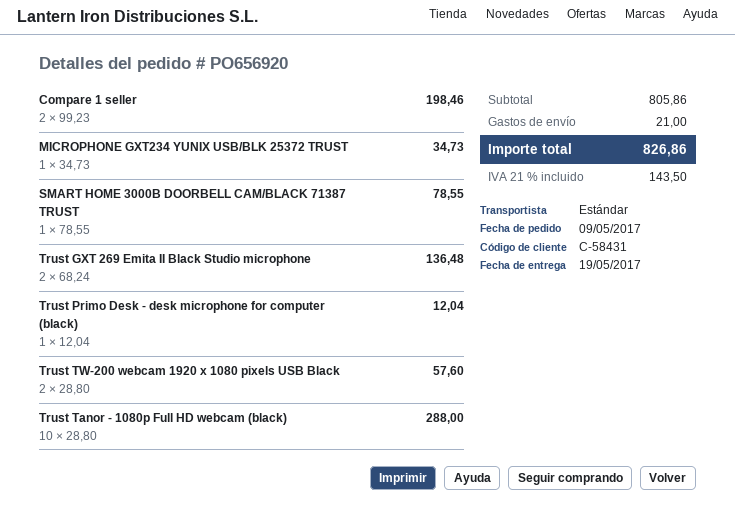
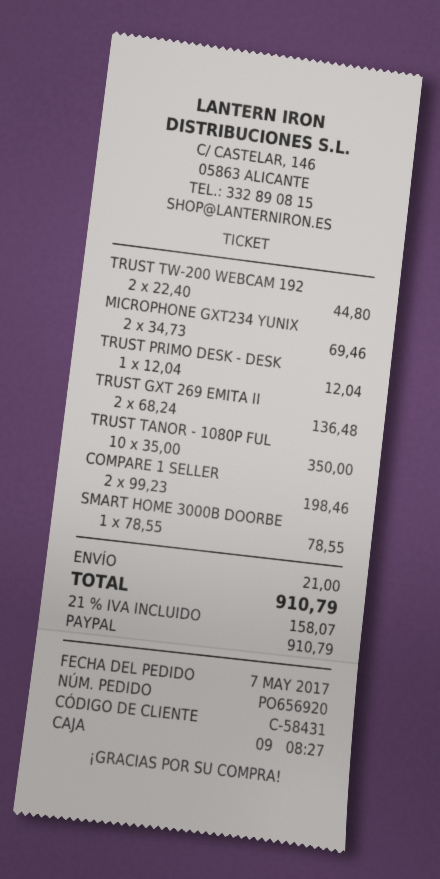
order date: 2017-05-09 -> 2017-05-07
MICROPHONE GXT234 YUNIX USB/BLK 25372 TRUST: 1 x 34.73 = 34.73 -> 2 x 34.73 = 69.46
Trust TW-200 webcam 1920 x 1080 pixels USB Black: 2 x 28.80 = 57.60 -> 2 x 22.40 = 44.80
Trust Tanor - 1080p Full HD webcam (black): 10 x 28.80 = 288.00 -> 10 x 35.00 = 350.00
tax: 21% = 143.50 -> 21% = 158.07
total: 826.86 -> 910.79

